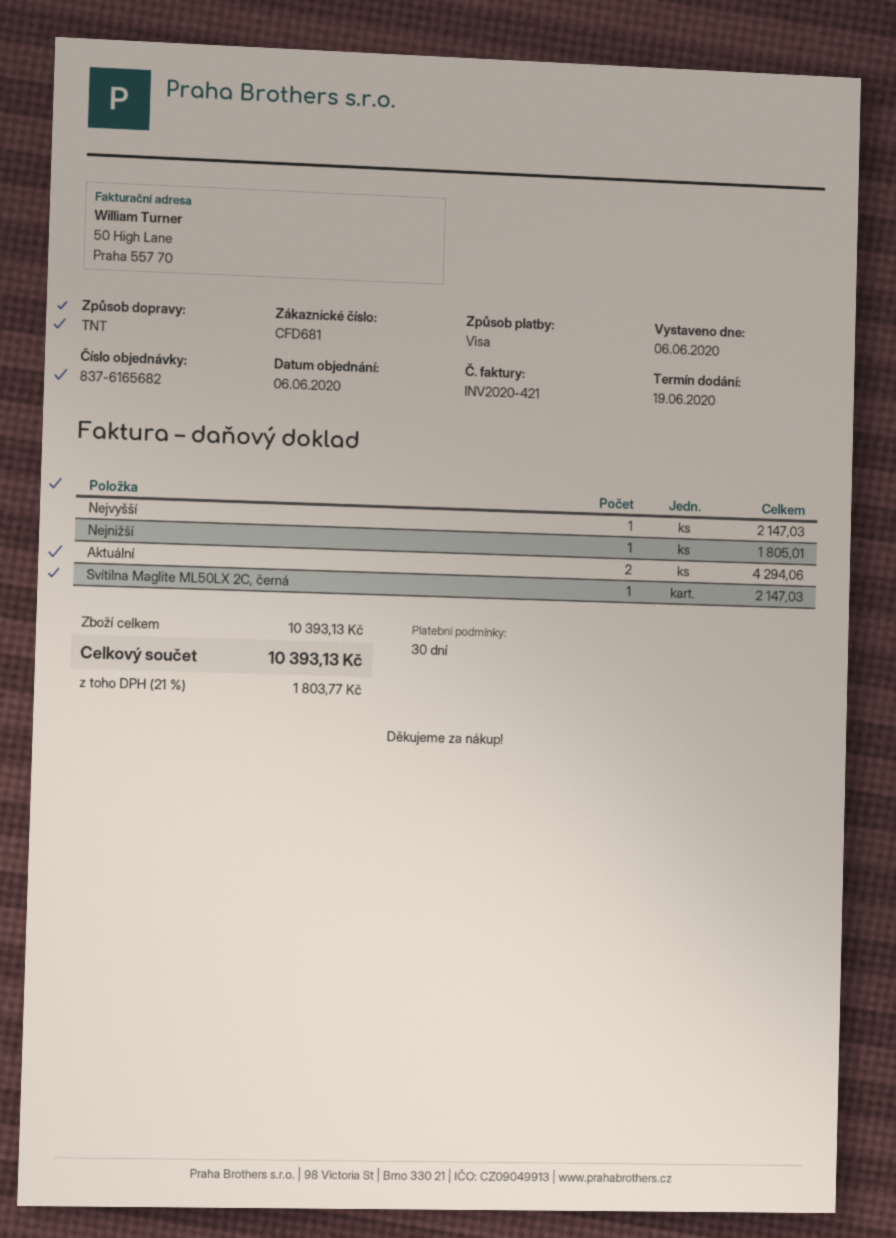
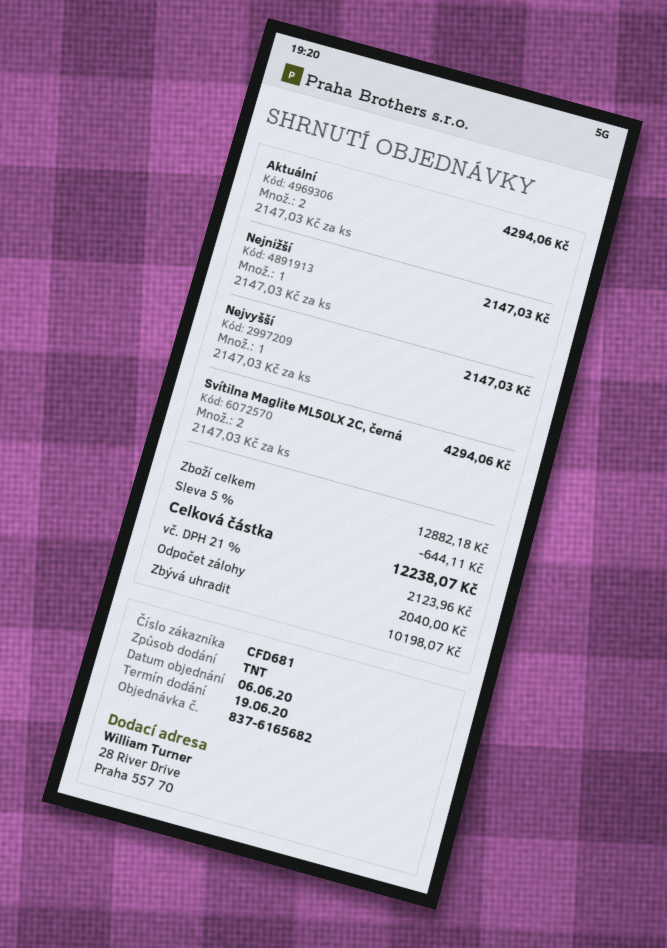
Nejnižší: 1 for 1805.01 -> 1 for 2147.03
Svítilna Maglite ML50LX 2C, černá: 1 for 2147.03 -> 2 for 4294.06
subtotal: 10393.13 -> 12882.18
discount: none -> 5% = 644.11
tax: 21% = 1803.77 -> 21% = 2123.96
total: 10393.13 -> 12238.07

